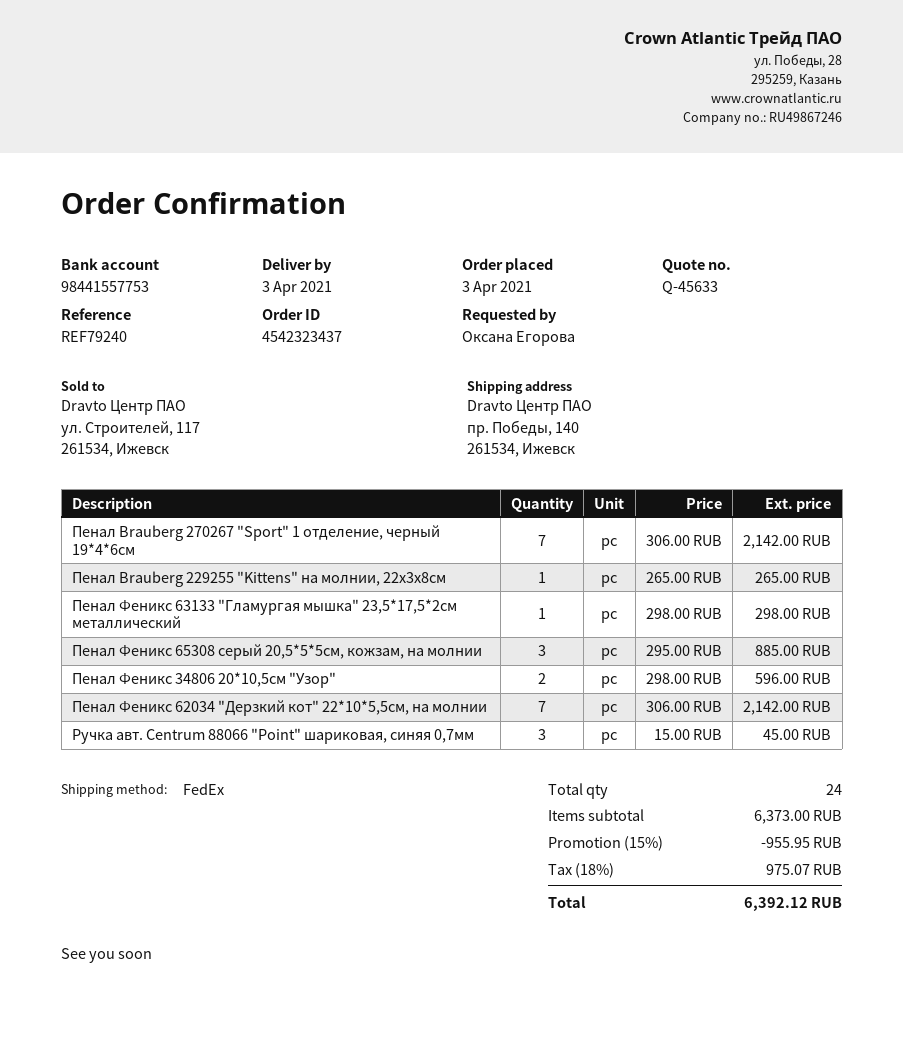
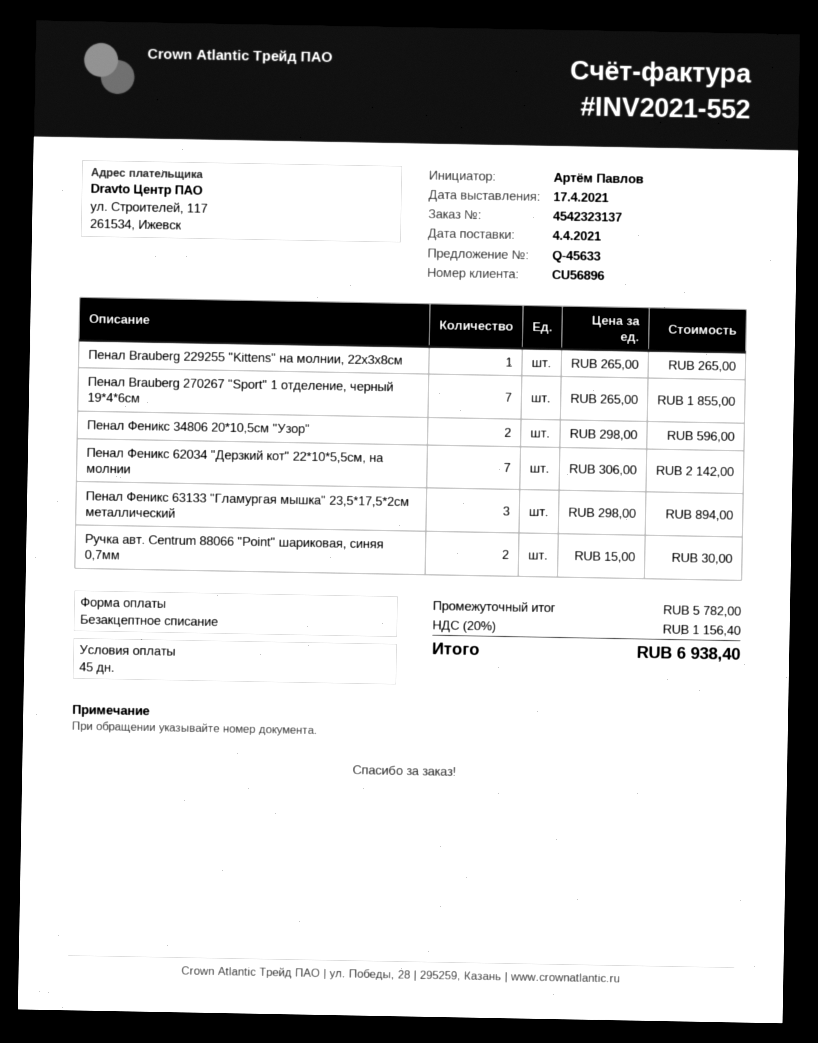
order number: 4542323437 -> 4542323137
delivery date: 2021-04-03 -> 2021-04-04
ordered by: Оксана Егорова -> Артём Павлов
Пенал Brauberg 270267 "Sport" 1 отделение, черный 19*4*6см: 7 x 306.00 = 2142.00 -> 7 x 265.00 = 1855.00
Пенал Феникс 63133 "Гламургая мышка" 23,5*17,5*2см металлический: 1 x 298.00 = 298.00 -> 3 x 298.00 = 894.00
Пенал Феникс 65308 серый 20,5*5*5см, кожзам, на молнии: 3 x 295.00 = 885.00 -> none
Ручка авт. Centrum 88066 "Point" шариковая, синяя 0,7мм: 3 x 15.00 = 45.00 -> 2 x 15.00 = 30.00
subtotal: 6373.00 -> 5782.00
discount: 15% = 955.95 -> none
tax: 18% = 975.07 -> 20% = 1156.40
total: 6392.12 -> 6938.40

